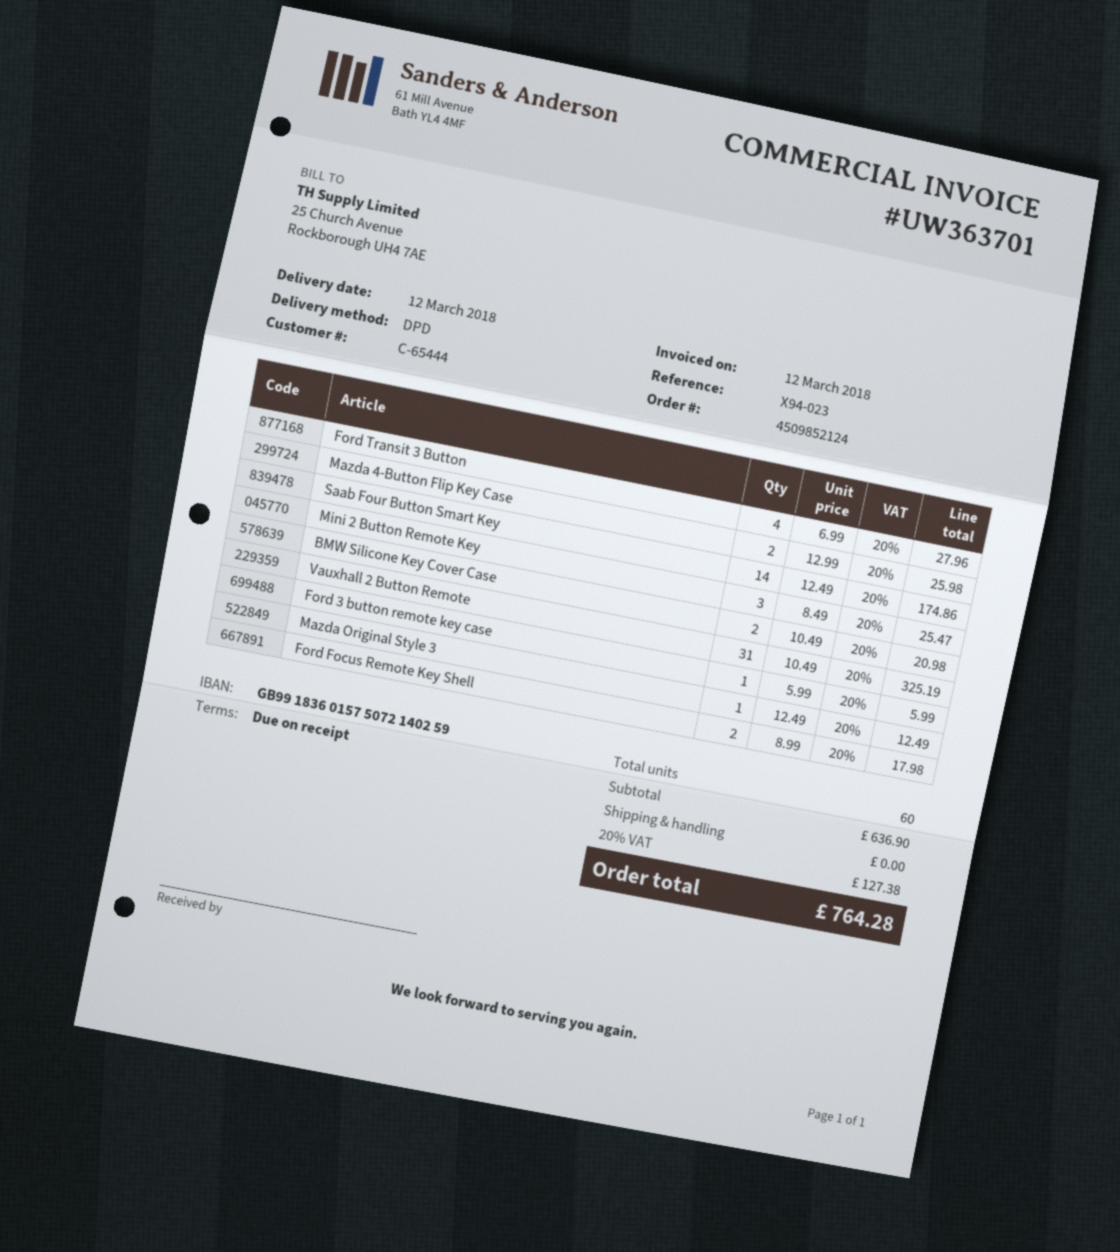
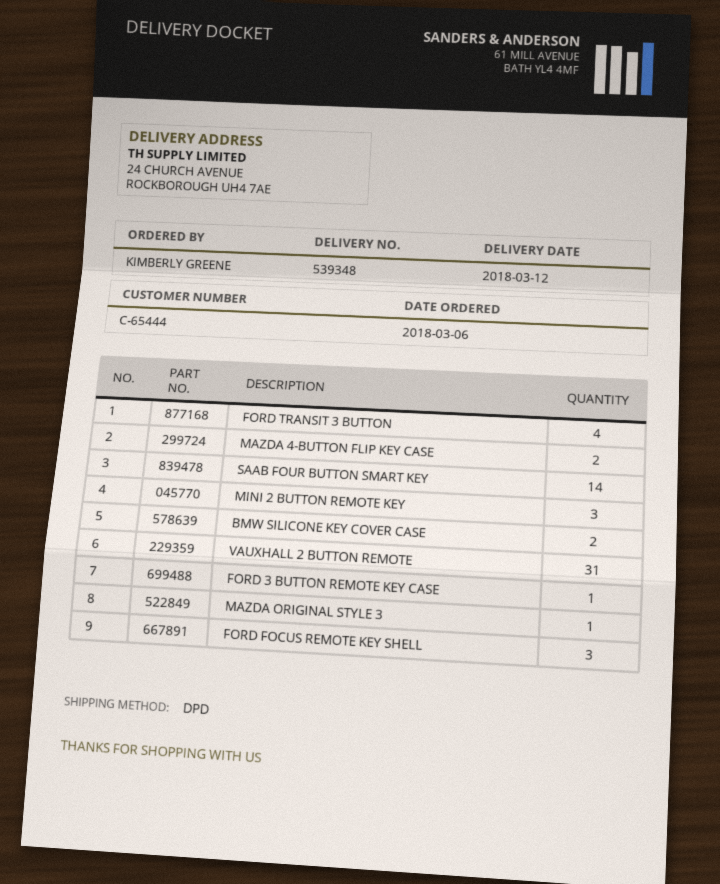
Ford Focus Remote Key Shell: 2 -> 3

